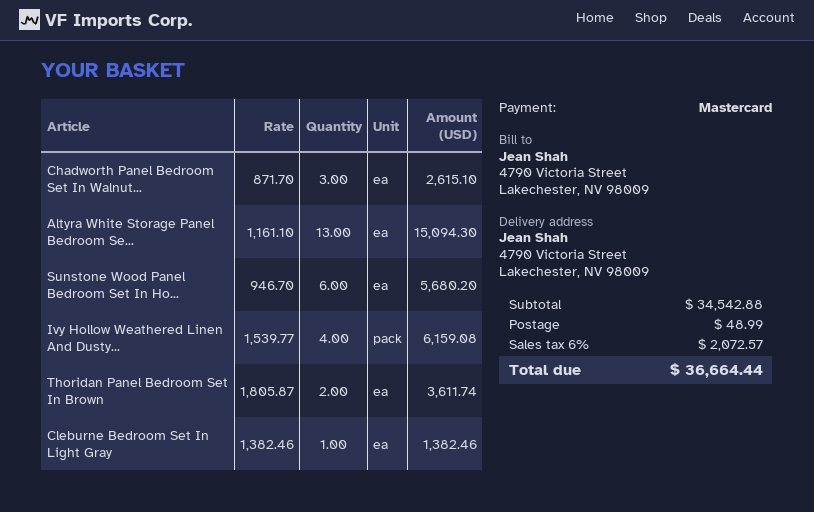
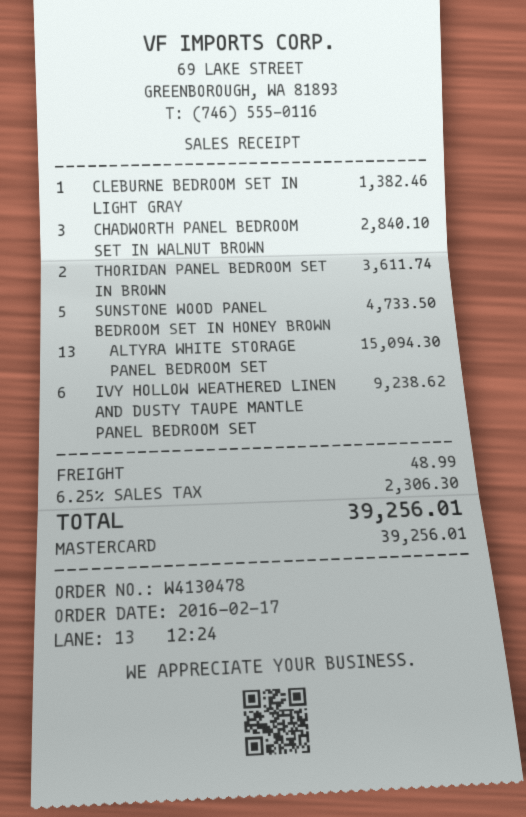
Chadworth Panel Bedroom Set In Walnut...: 3 for 2615.10 -> 3 for 2840.10
Sunstone Wood Panel Bedroom Set In Ho...: 6 for 5680.20 -> 5 for 4733.50
Ivy Hollow Weathered Linen And Dusty...: 4 for 6159.08 -> 6 for 9238.62
tax: 6% = 2072.57 -> 6.25% = 2306.30
total: 36664.44 -> 39256.01

